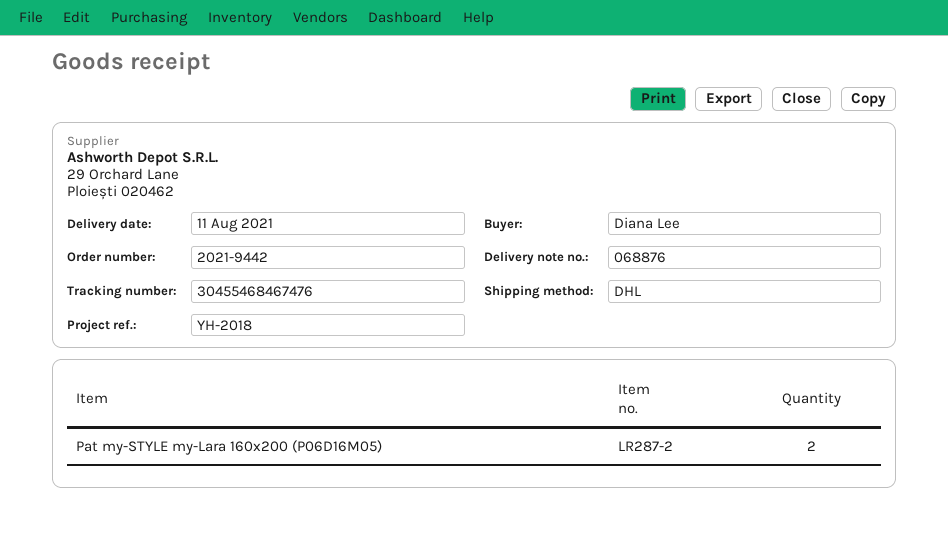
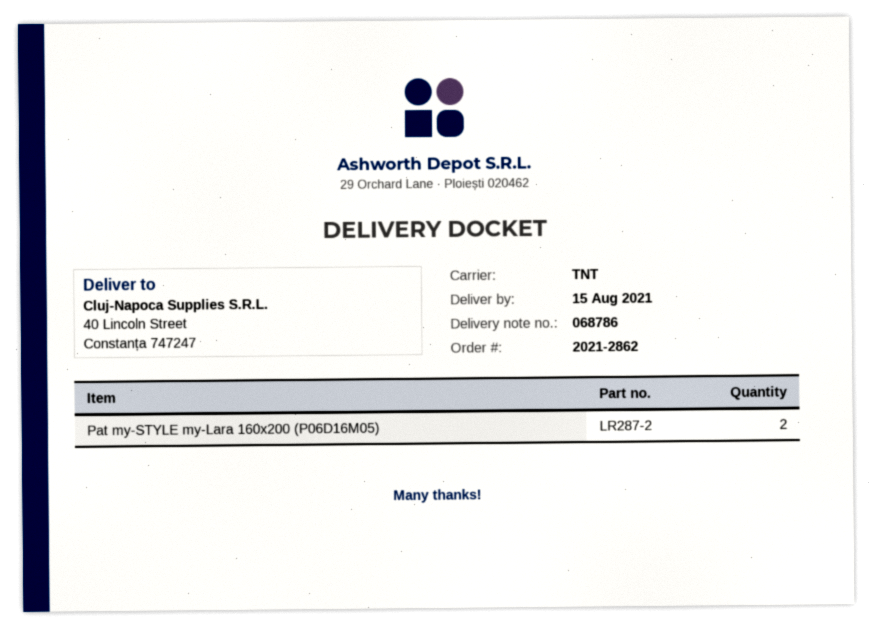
order number: 2021-9442 -> 2021-2862
delivery note number: 068876 -> 068786
delivery date: 2021-08-11 -> 2021-08-15
shipping method: DHL -> TNT

